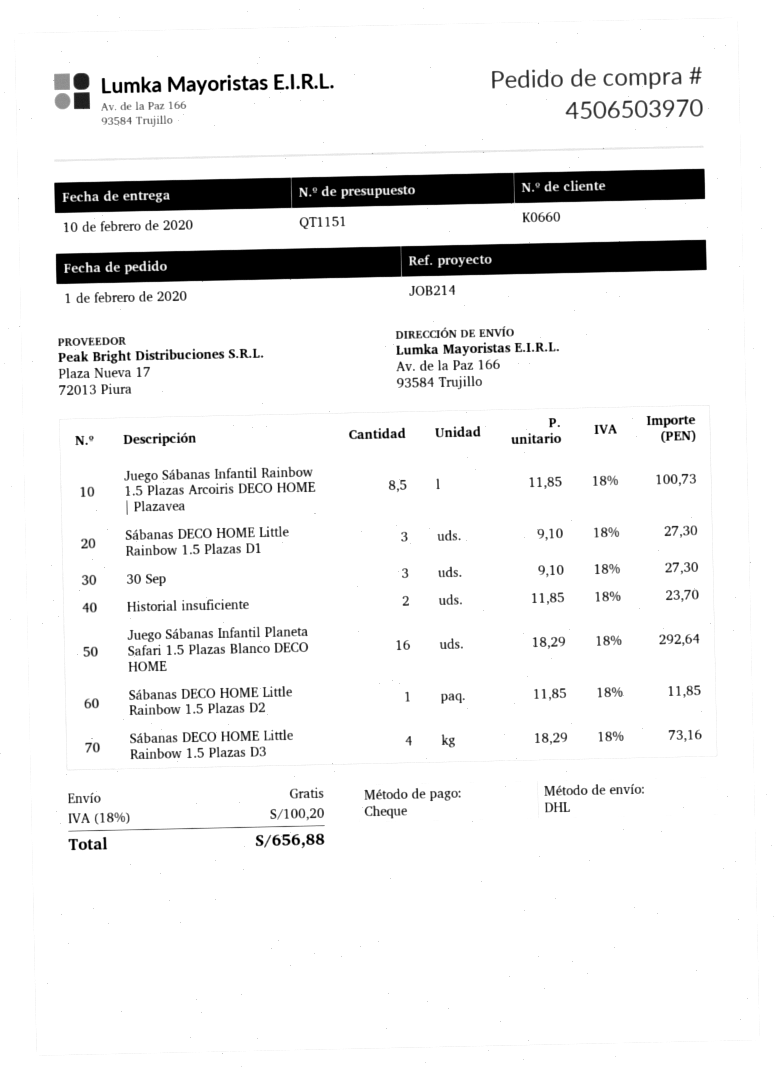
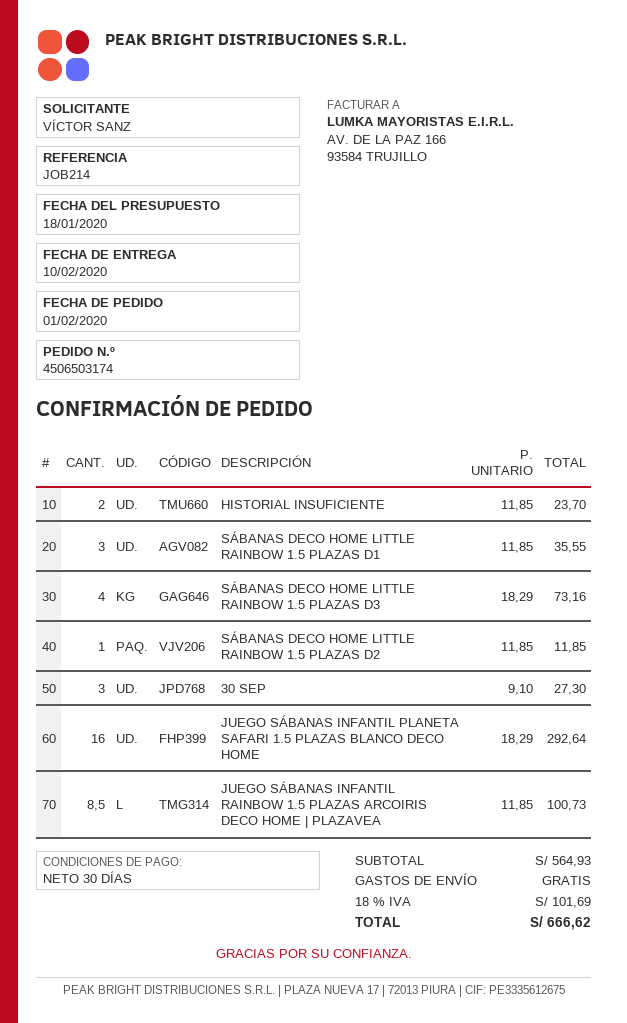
order number: 4506503970 -> 4506503174
Sábanas DECO HOME Little Rainbow 1.5 Plazas D1: 3 x 9.10 = 27.30 -> 3 x 11.85 = 35.55
tax: 18% = 100.20 -> 18% = 101.69
total: 656.88 -> 666.62

